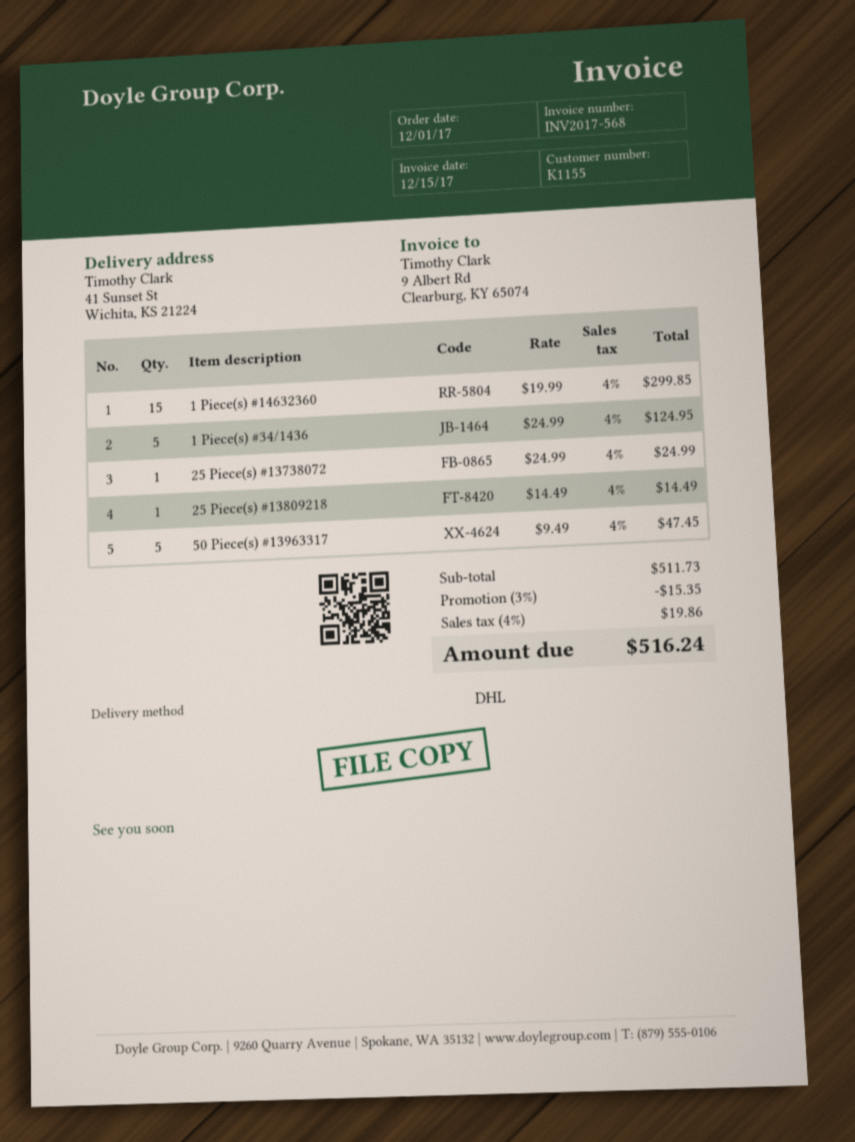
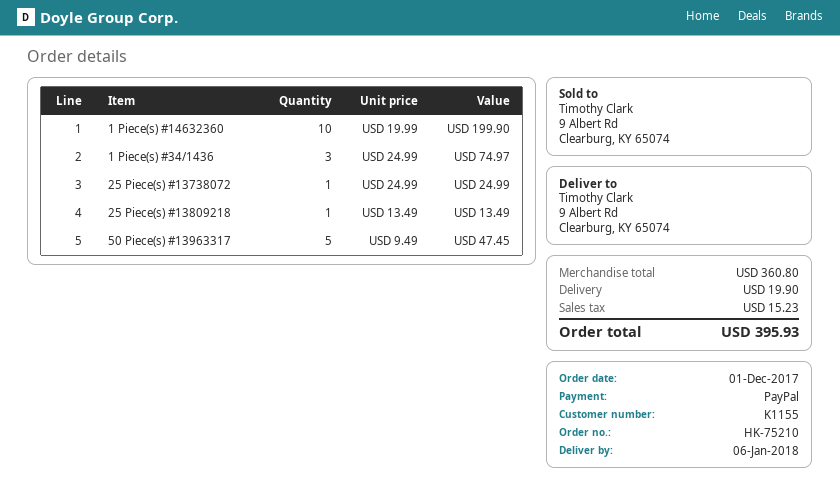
ship to: 41 Sunset St, Wichita, KS 21224 -> 9 Albert Rd, Clearburg, KY 65074
1 Piece(s) #14632360: 15 x 19.99 = 299.85 -> 10 x 19.99 = 199.90
1 Piece(s) #34/1436: 5 x 24.99 = 124.95 -> 3 x 24.99 = 74.97
25 Piece(s) #13809218: 1 x 14.49 = 14.49 -> 1 x 13.49 = 13.49
subtotal: 511.73 -> 360.80
discount: 3% = 15.35 -> none
shipping: none -> 19.90
tax: 19.86 -> 15.23
total: 516.24 -> 395.93

